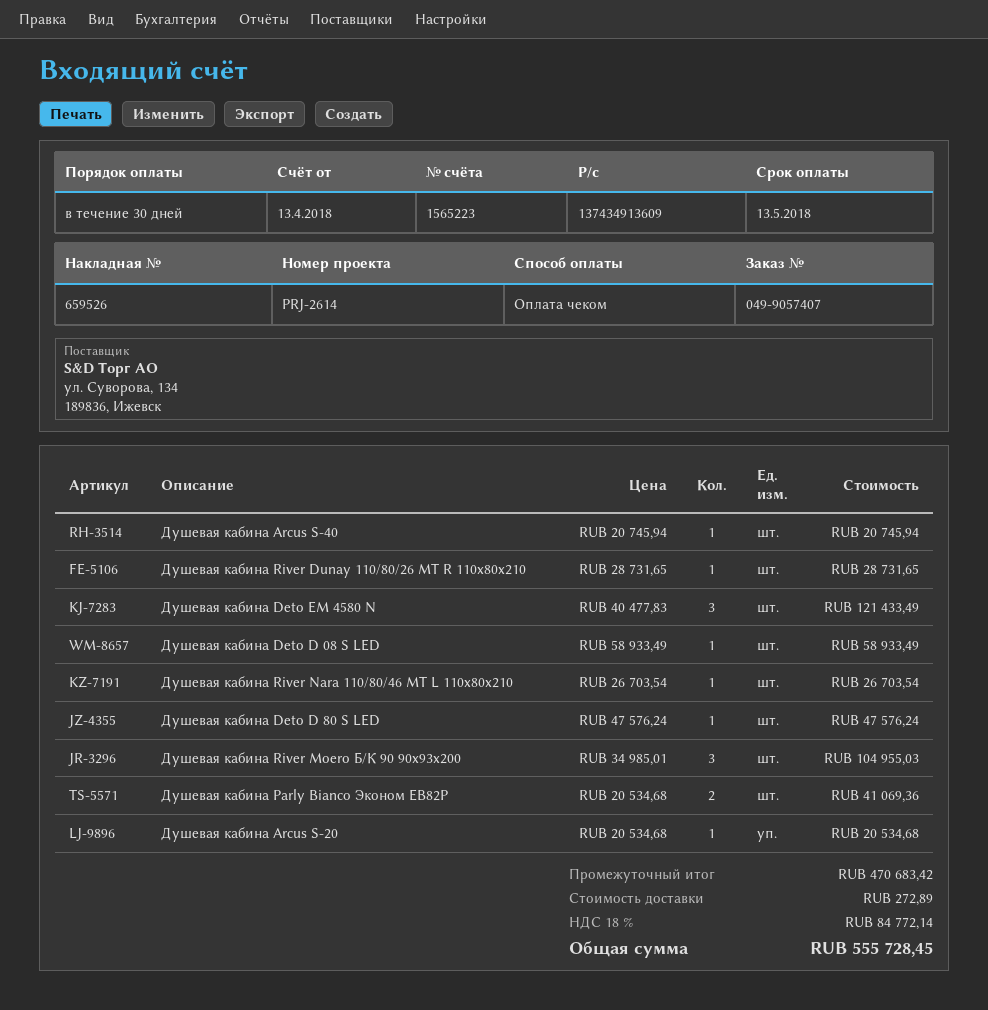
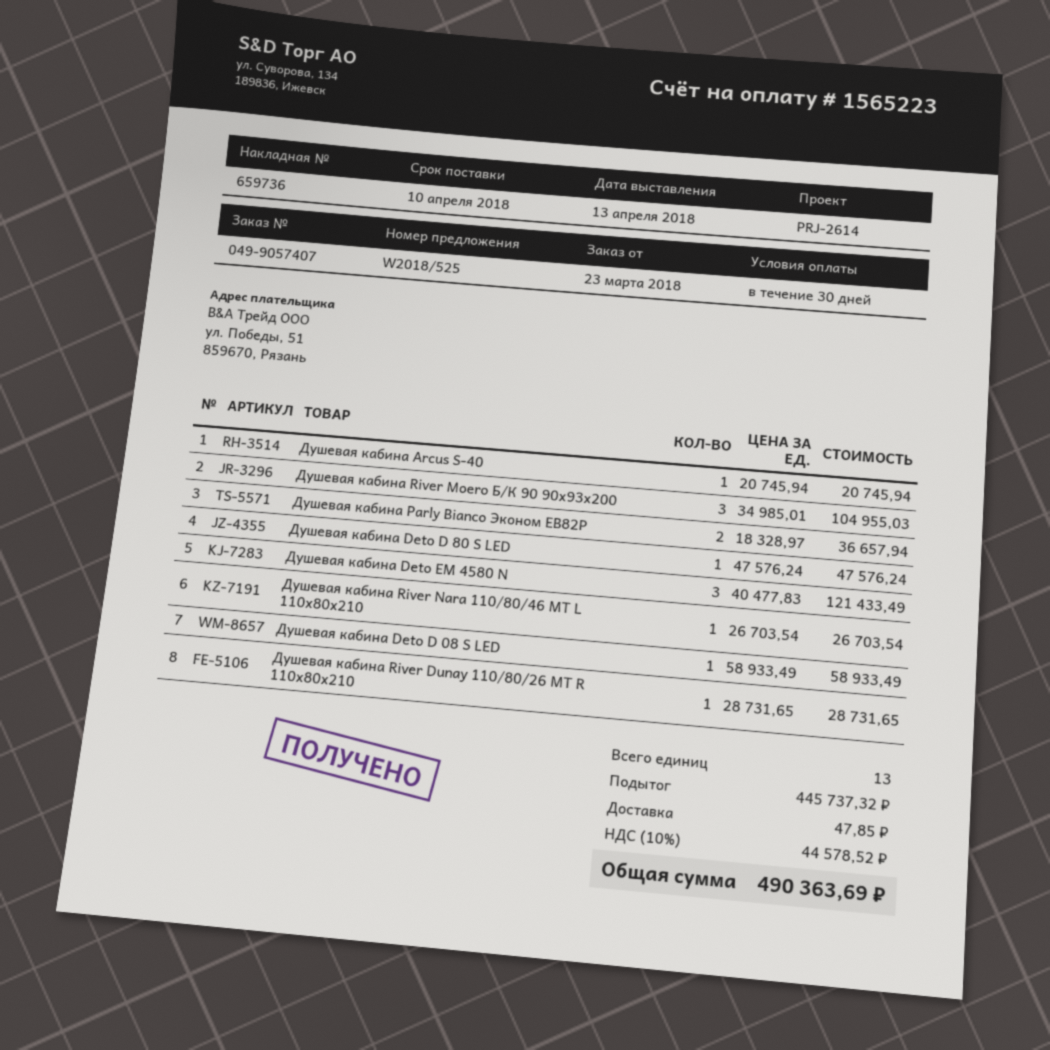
delivery note number: 659526 -> 659736
Душевая кабина Parly Bianco Эконом EB82Р: 2 x 20534.68 = 41069.36 -> 2 x 18328.97 = 36657.94
Душевая кабина Arcus S-20: 1 x 20534.68 = 20534.68 -> none
subtotal: 470683.42 -> 445737.32
shipping: 272.89 -> 47.85
tax: 18% = 84772.14 -> 10% = 44578.52
total: 555728.45 -> 490363.69

